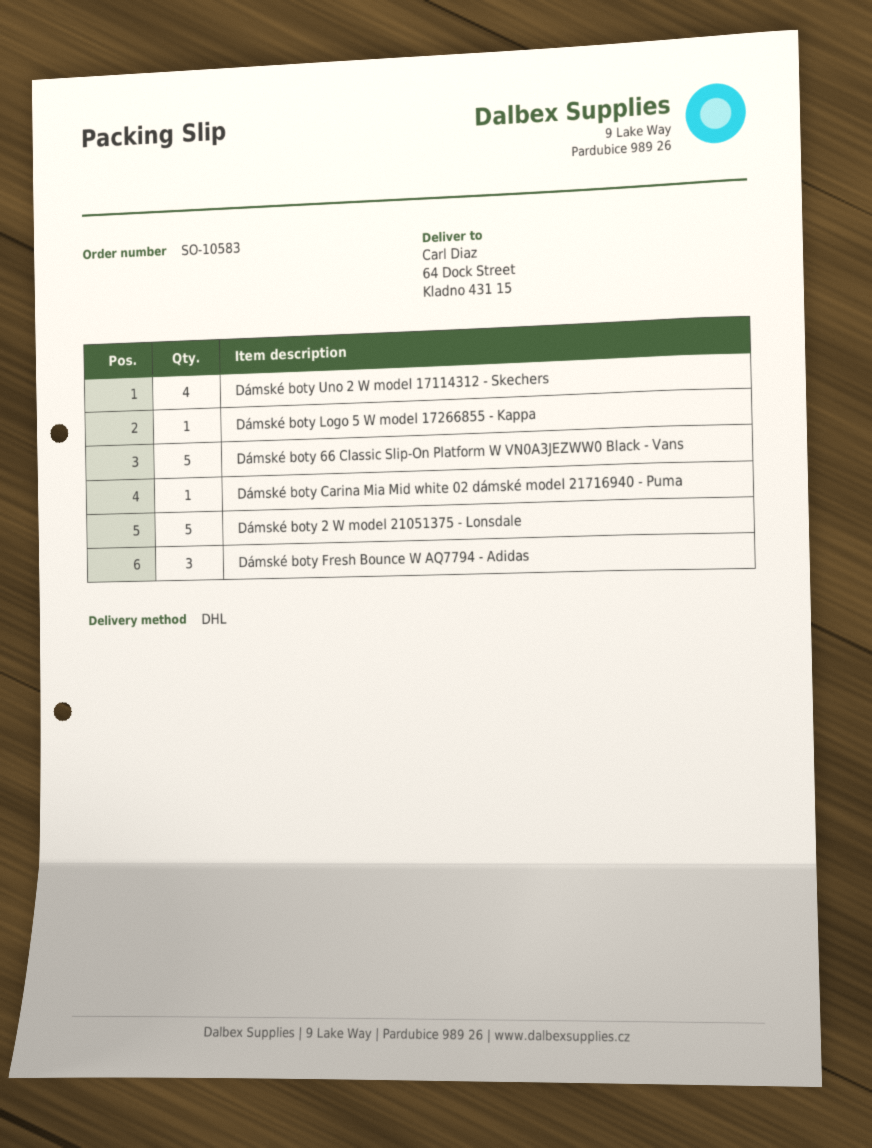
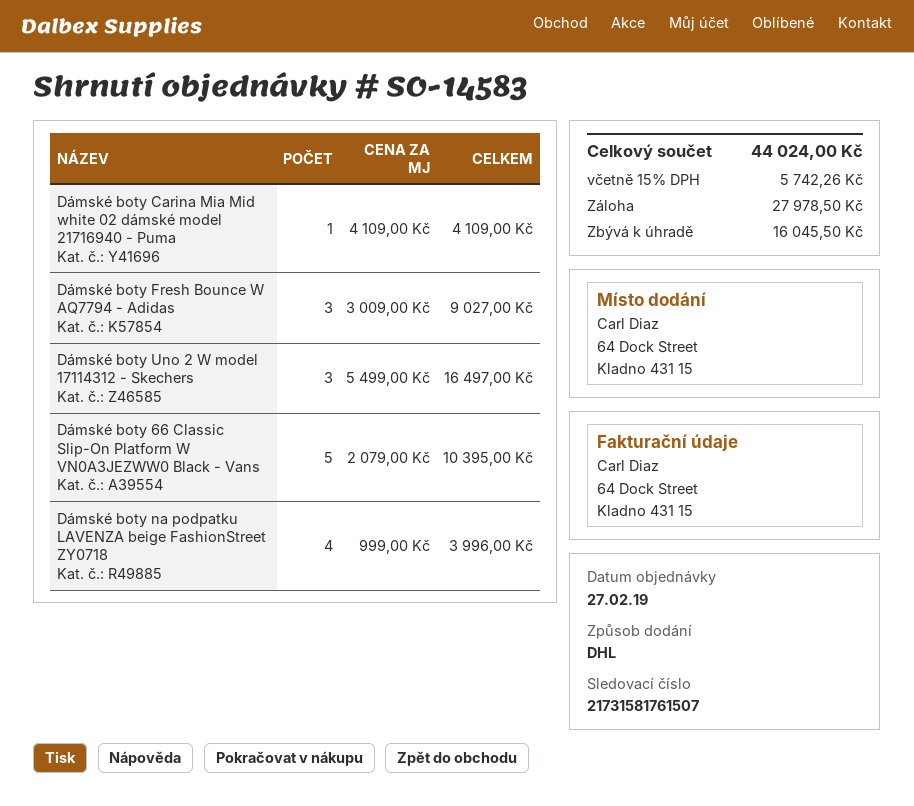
order number: SO-10583 -> SO-14583
Dámské boty Uno 2 W model 17114312 - Skechers: 4 -> 3
Dámské boty Logo 5 W model 17266855 - Kappa: 1 -> none
Dámské boty 2 W model 21051375 - Lonsdale: 5 -> none
Dámské boty na podpatku LAVENZA beige FashionStreet ZY0718: none -> 4

